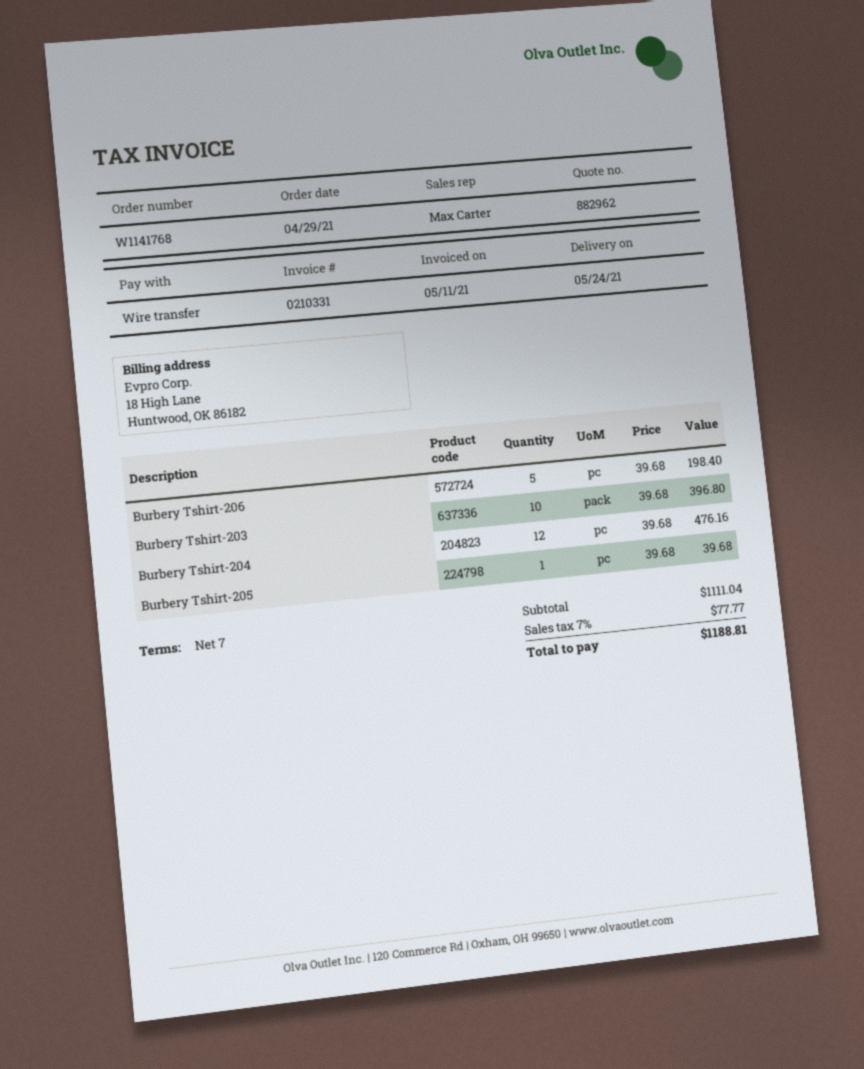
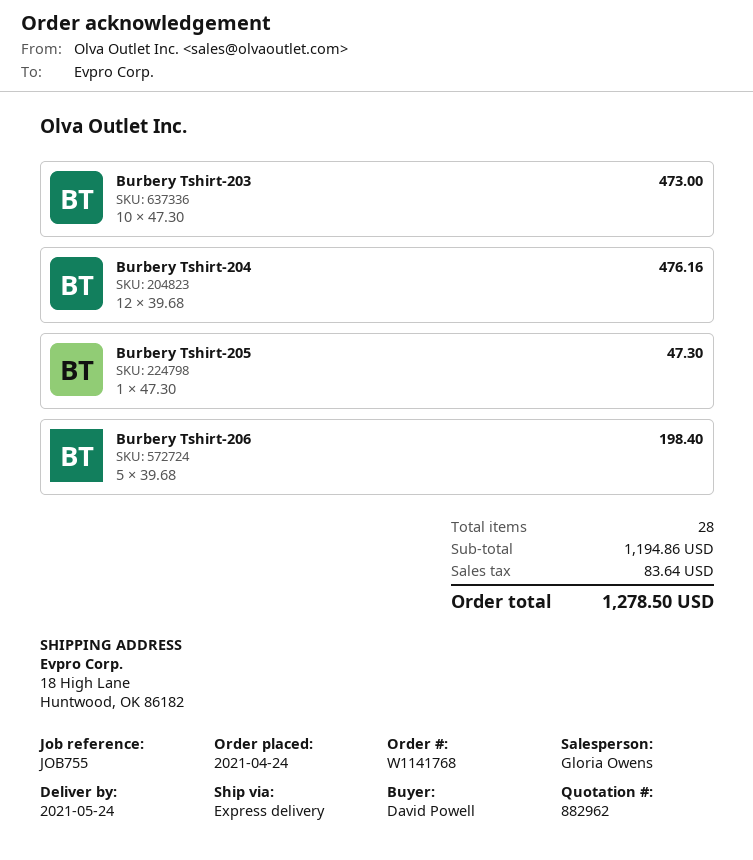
order date: 2021-04-29 -> 2021-04-24
sales rep: Max Carter -> Gloria Owens
Burbery Tshirt-203: 10 x 39.68 = 396.80 -> 10 x 47.30 = 473.00
Burbery Tshirt-205: 1 x 39.68 = 39.68 -> 1 x 47.30 = 47.30
subtotal: 1111.04 -> 1194.86
tax: 77.77 -> 83.64
total: 1188.81 -> 1278.50

